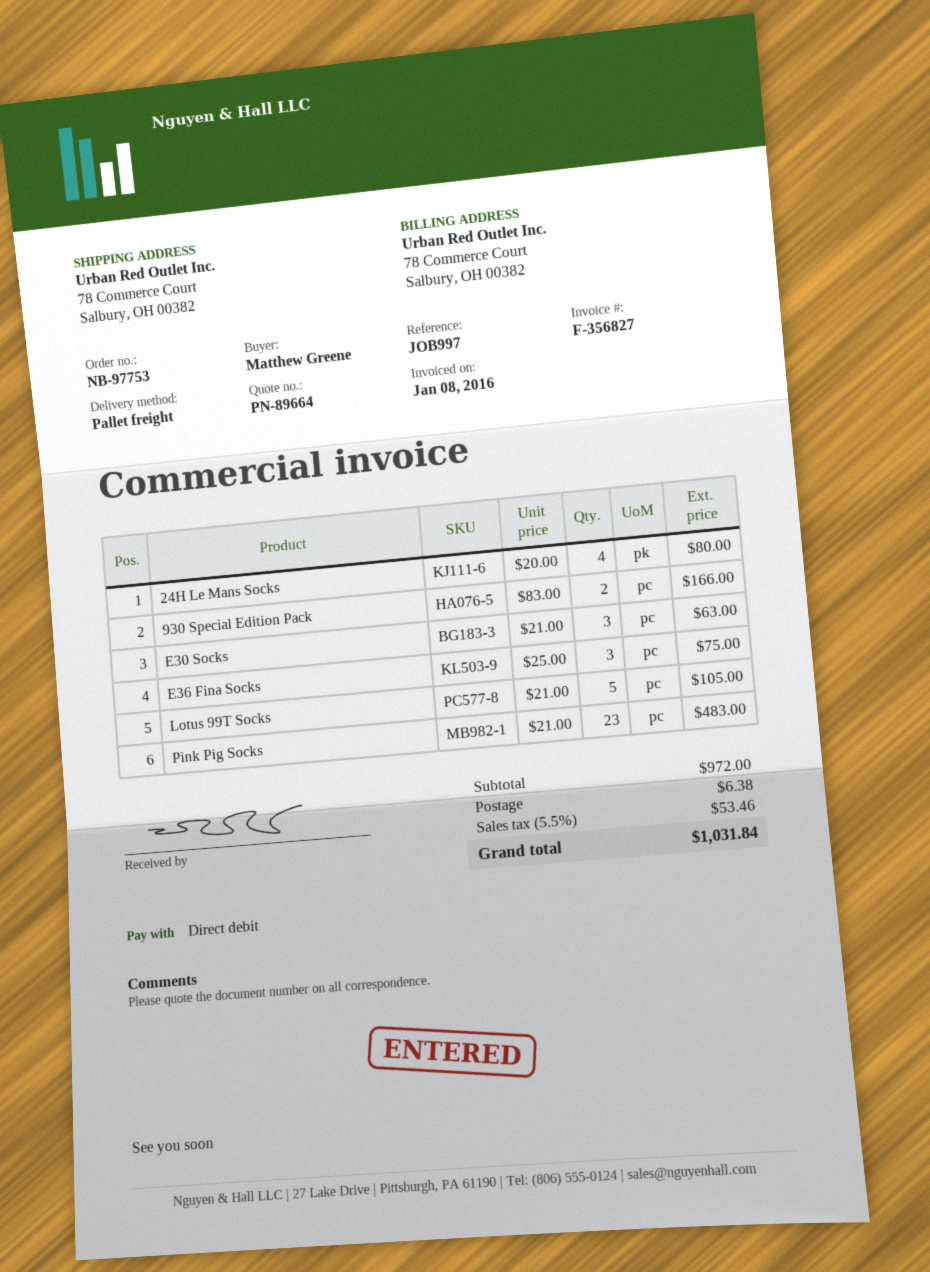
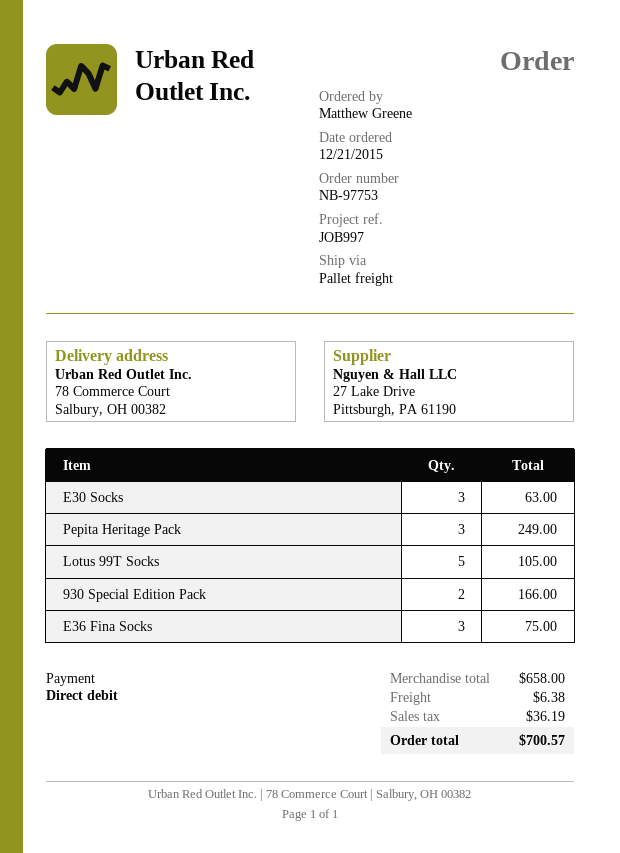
24H Le Mans Socks: 4 for 80.00 -> none
Pink Pig Socks: 23 for 483.00 -> none
Pepita Heritage Pack: none -> 3 for 249.00
subtotal: 972.00 -> 658.00
tax: 53.46 -> 36.19
total: 1031.84 -> 700.57

